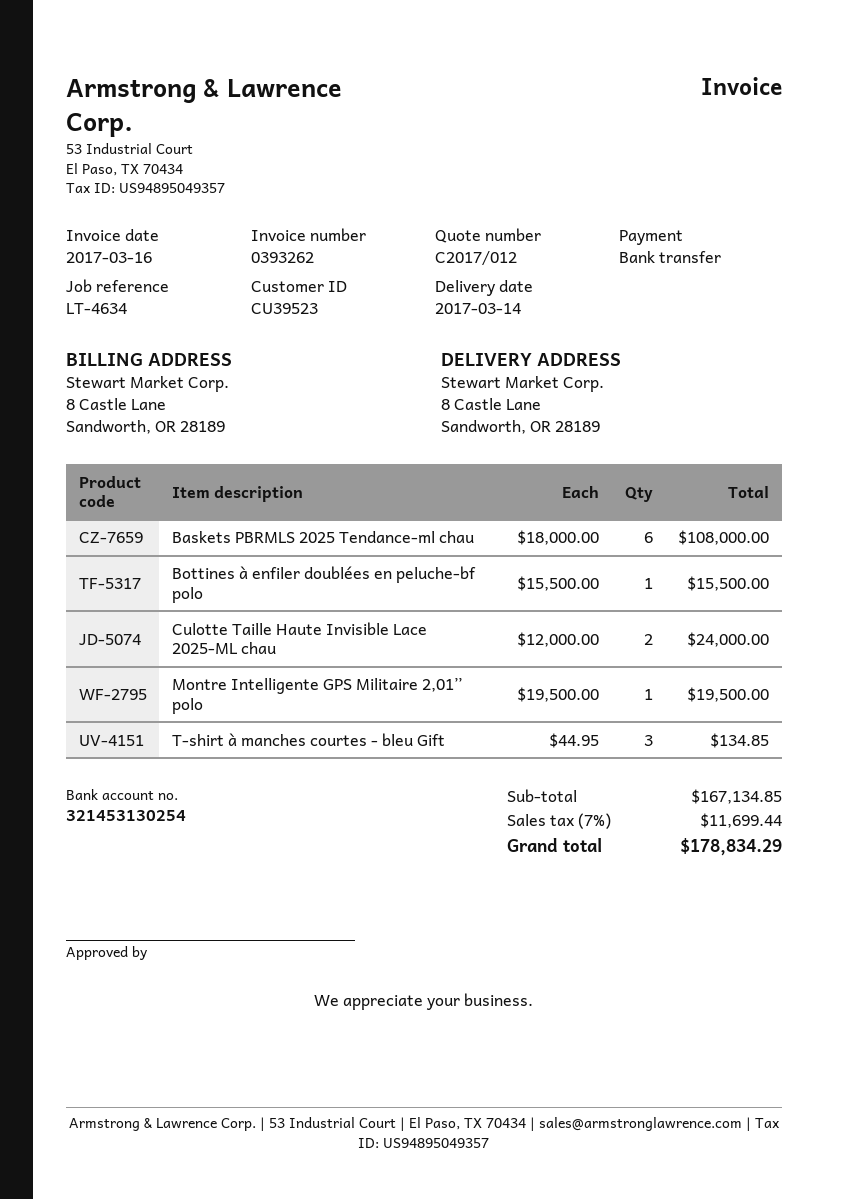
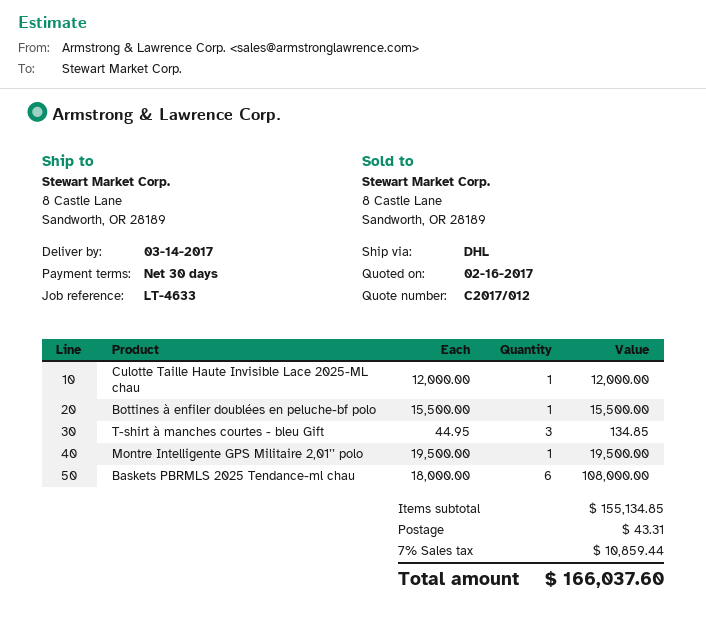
reference: LT-4634 -> LT-4633
Culotte Taille Haute Invisible Lace 2025-ML chau: 2 x 12000.00 = 24000.00 -> 1 x 12000.00 = 12000.00
subtotal: 167134.85 -> 155134.85
shipping: none -> 43.31
tax: 7% = 11699.44 -> 7% = 10859.44
total: 178834.29 -> 166037.60

